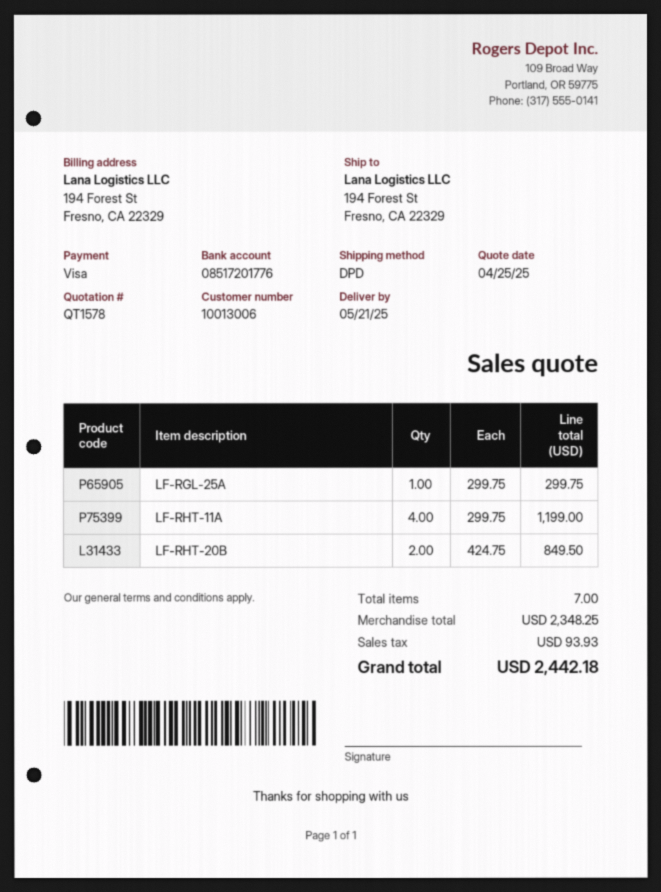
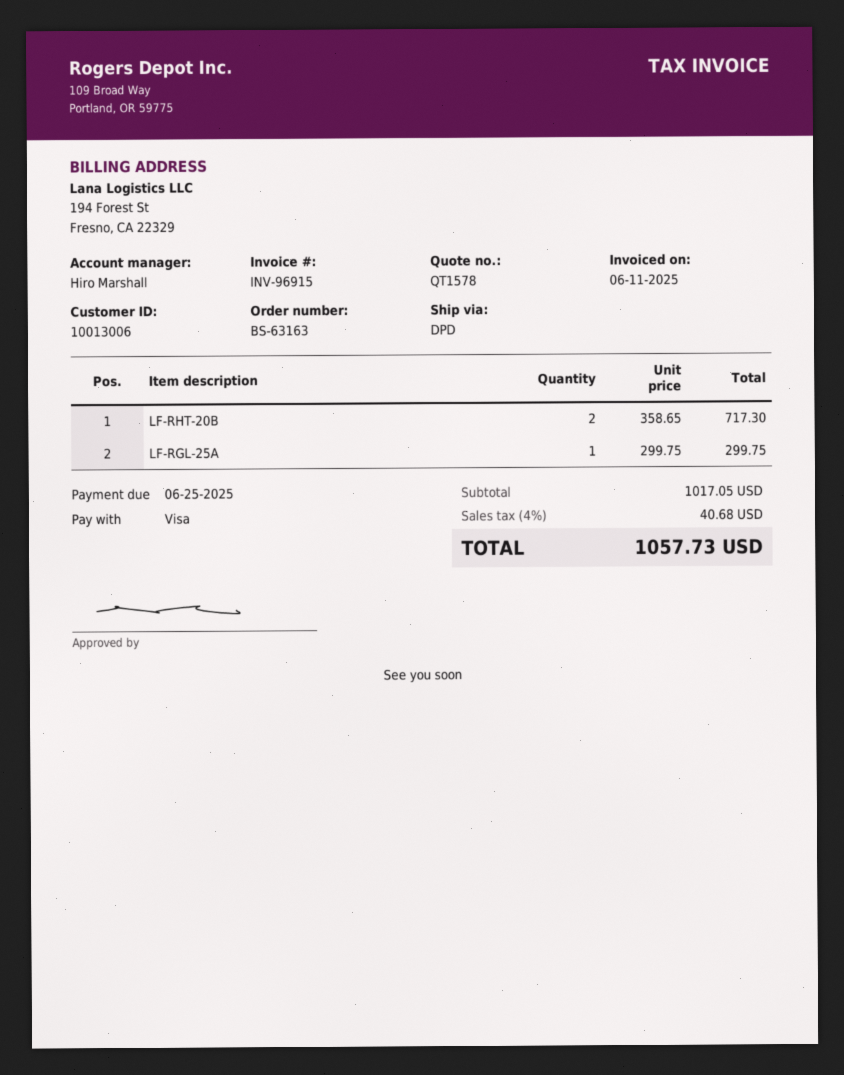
LF-RHT-11A: 4 x 299.75 = 1199.00 -> none
LF-RHT-20B: 2 x 424.75 = 849.50 -> 2 x 358.65 = 717.30
subtotal: 2348.25 -> 1017.05
tax: 93.93 -> 40.68
total: 2442.18 -> 1057.73

